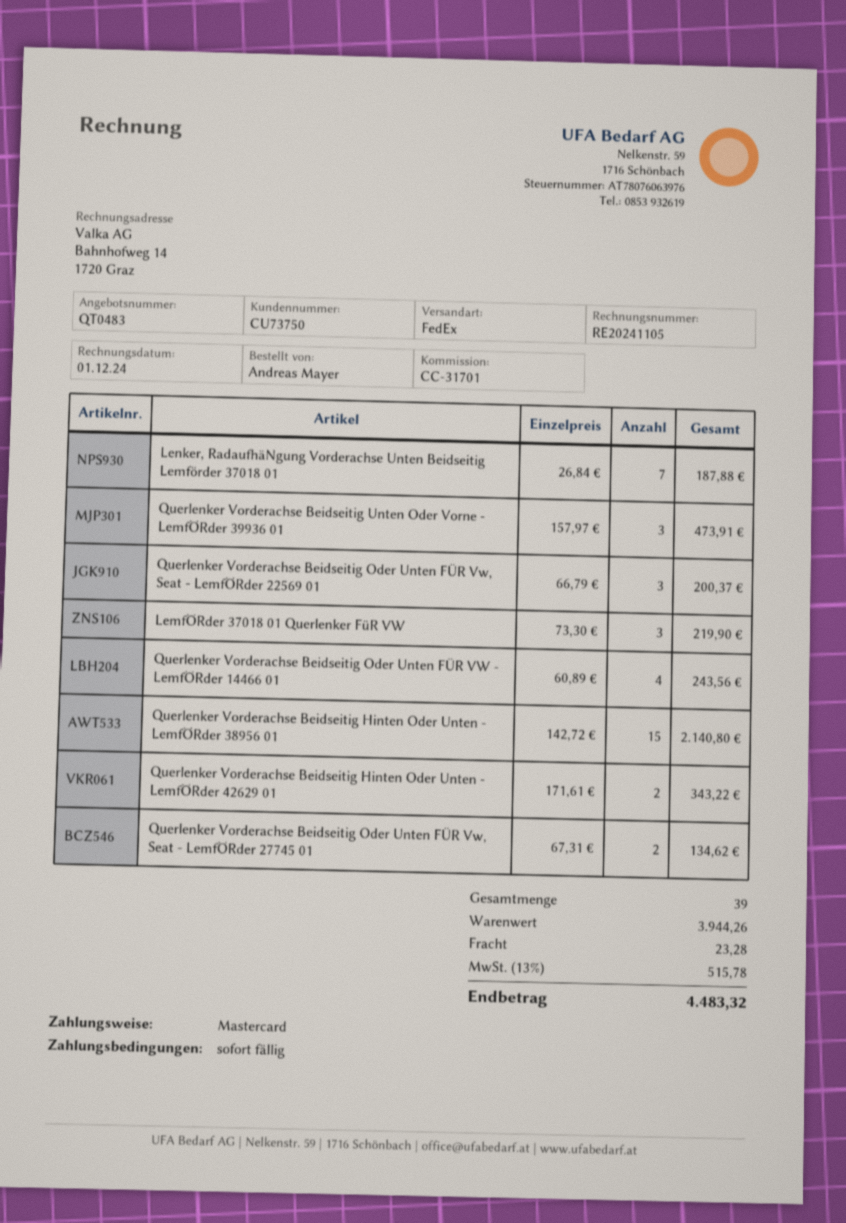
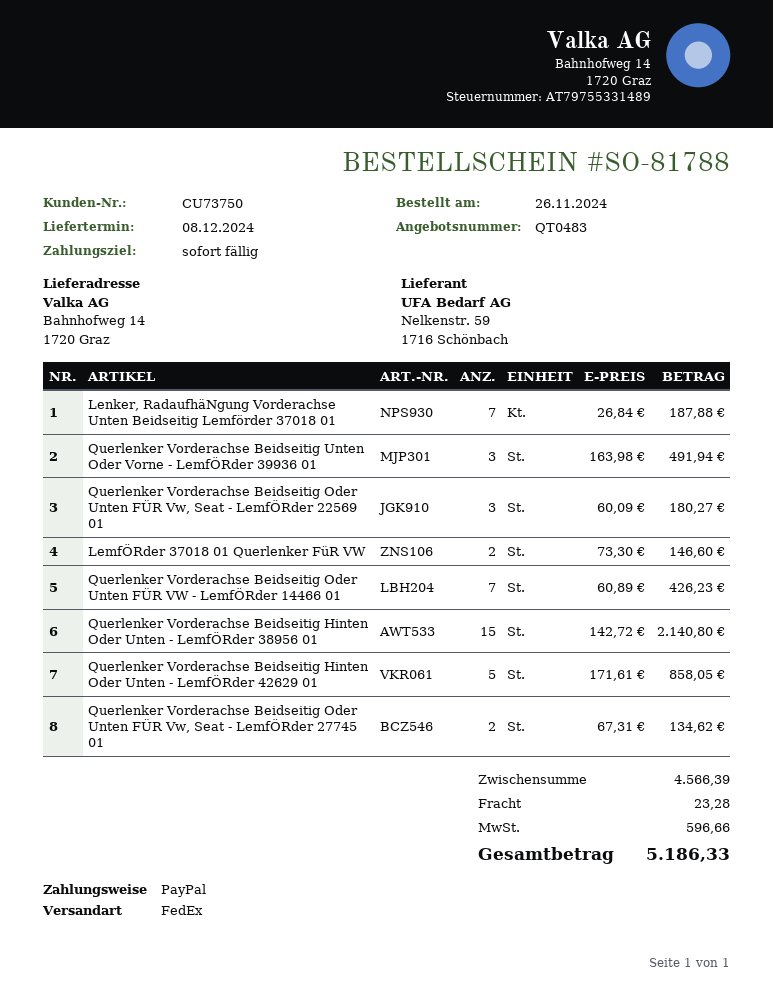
payment method: Mastercard -> PayPal
Querlenker Vorderachse Beidseitig Unten Oder Vorne - LemfÖRder 39936 01: 3 x 157.97 = 473.91 -> 3 x 163.98 = 491.94
Querlenker Vorderachse Beidseitig Oder Unten FÜR Vw, Seat - LemfÖRder 22569 01: 3 x 66.79 = 200.37 -> 3 x 60.09 = 180.27
LemfÖRder 37018 01 Querlenker FüR VW: 3 x 73.30 = 219.90 -> 2 x 73.30 = 146.60
Querlenker Vorderachse Beidseitig Oder Unten FÜR VW - LemfÖRder 14466 01: 4 x 60.89 = 243.56 -> 7 x 60.89 = 426.23
Querlenker Vorderachse Beidseitig Hinten Oder Unten - LemfÖRder 42629 01: 2 x 171.61 = 343.22 -> 5 x 171.61 = 858.05
subtotal: 3944.26 -> 4566.39
tax: 515.78 -> 596.66
total: 4483.32 -> 5186.33

